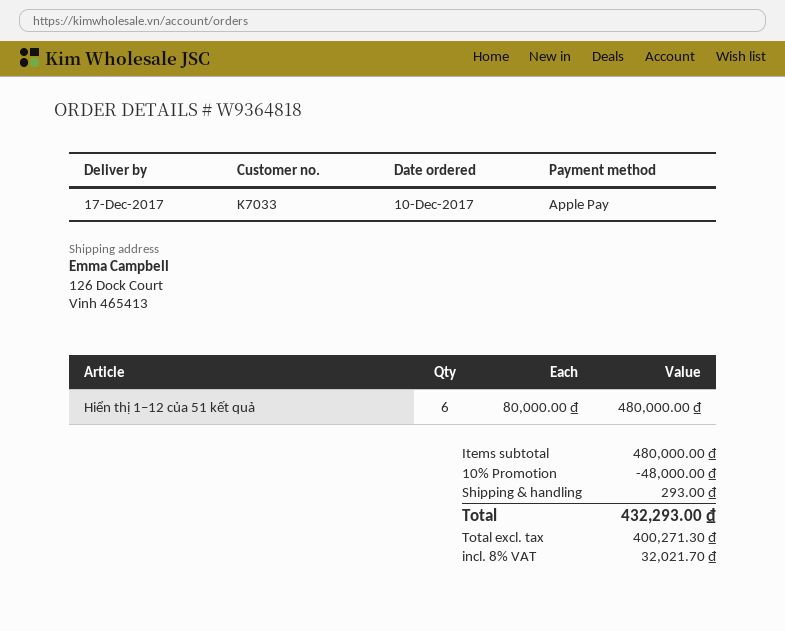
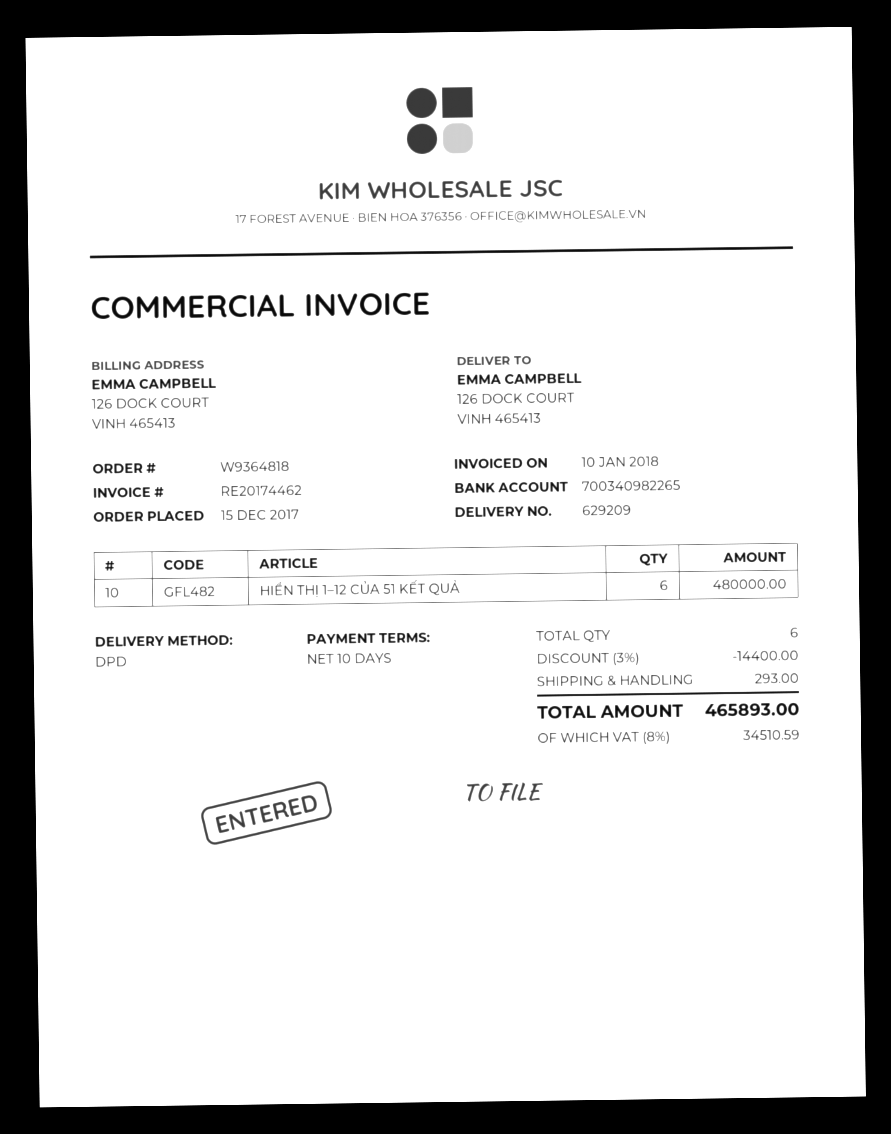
order date: 2017-12-10 -> 2017-12-15
discount: 10% = 48000.00 -> 3% = 14400.00
tax: 8% = 32021.70 -> 8% = 34510.59
total: 432293.00 -> 465893.00

